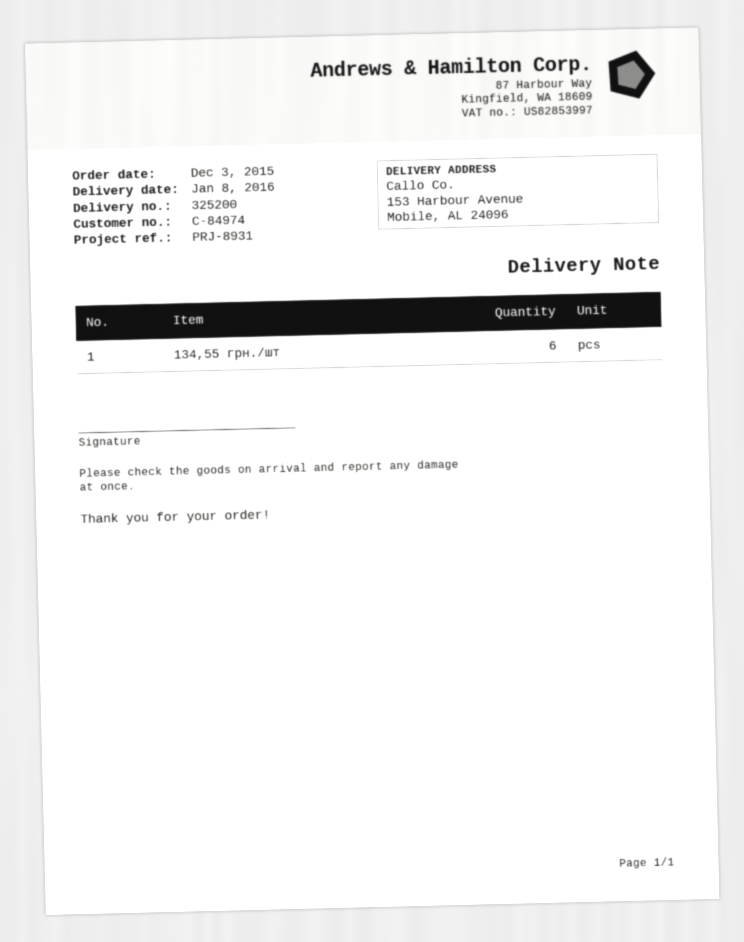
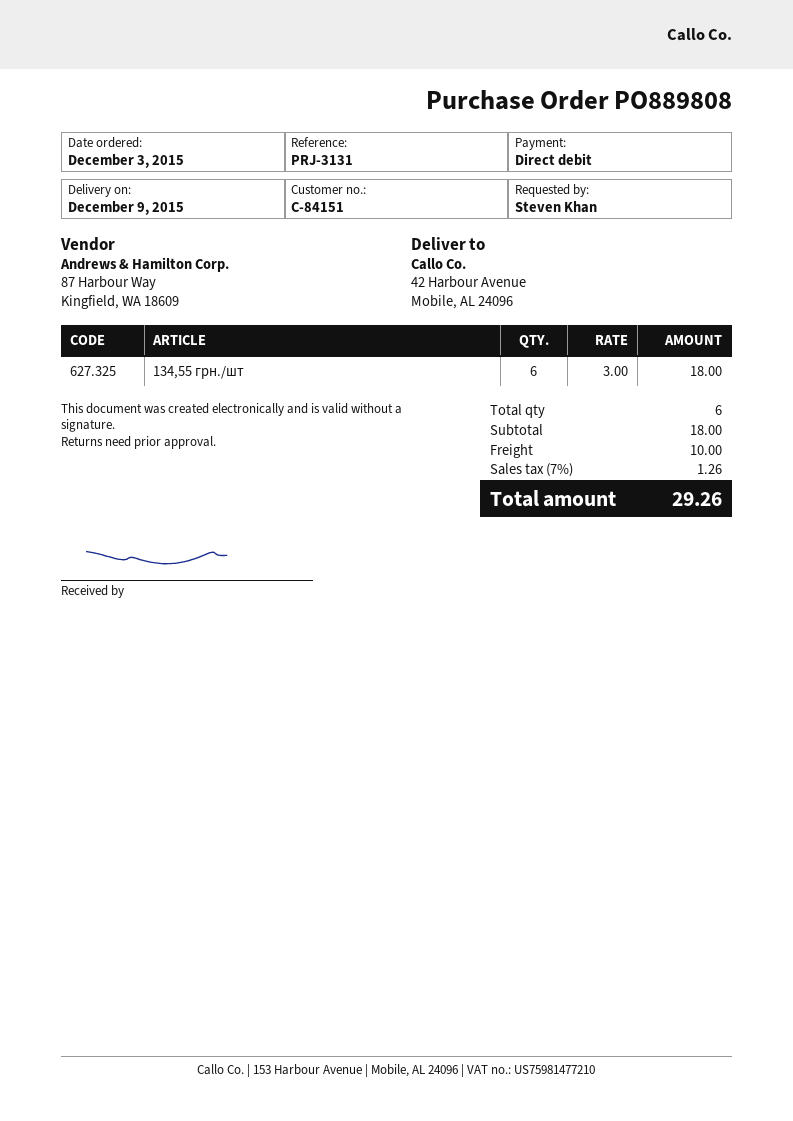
delivery date: 2016-01-08 -> 2015-12-09
customer number: C-84974 -> C-84151
reference: PRJ-8931 -> PRJ-3131
ship to: 153 Harbour Avenue, Mobile, AL 24096 -> 42 Harbour Avenue, Mobile, AL 24096

